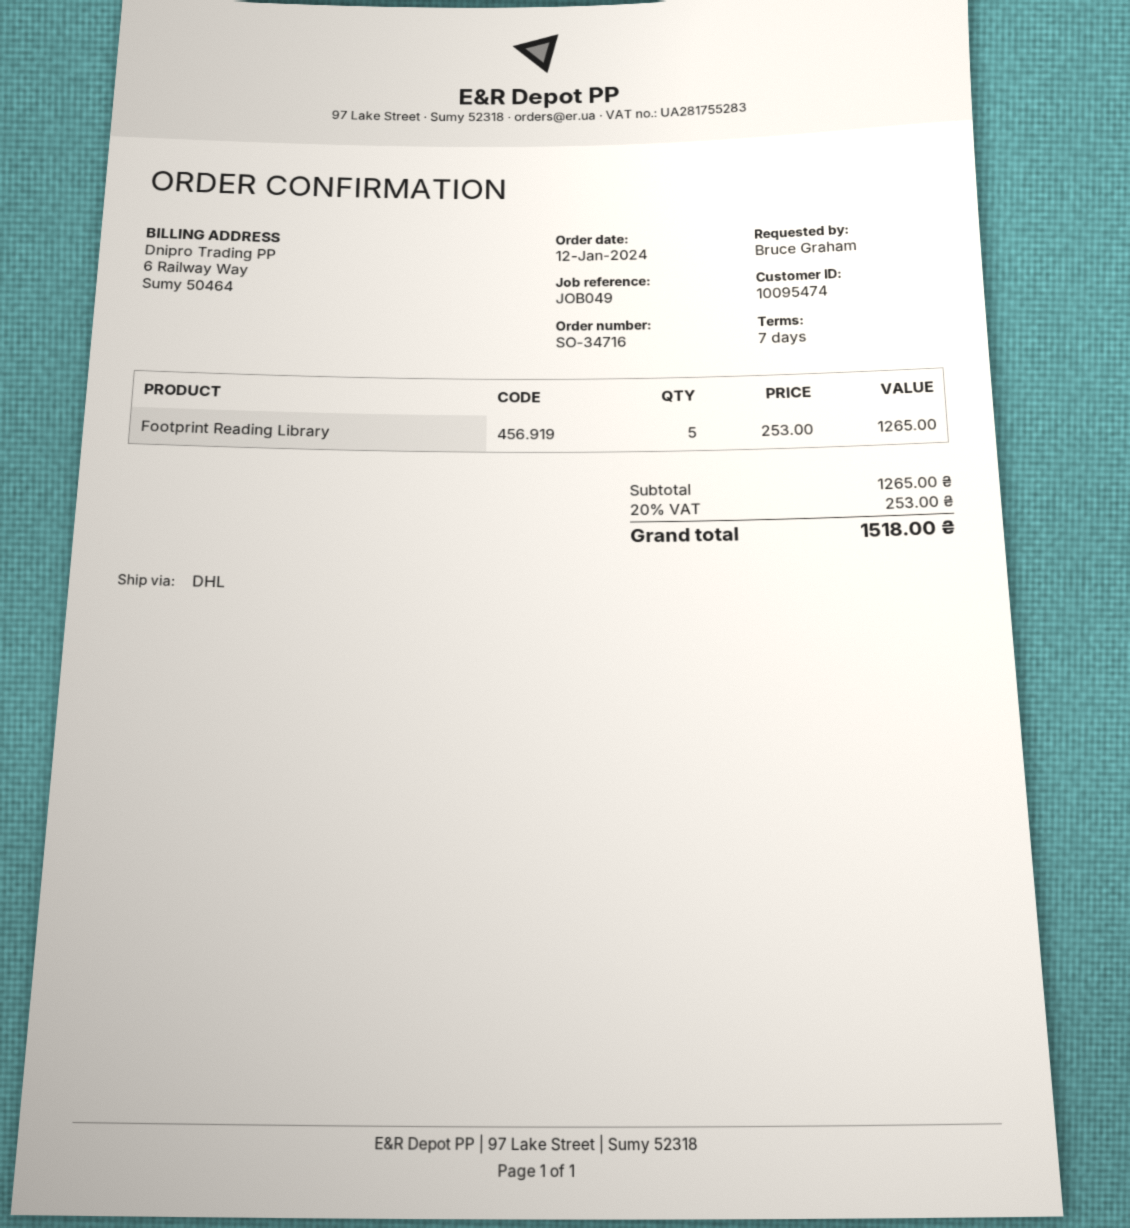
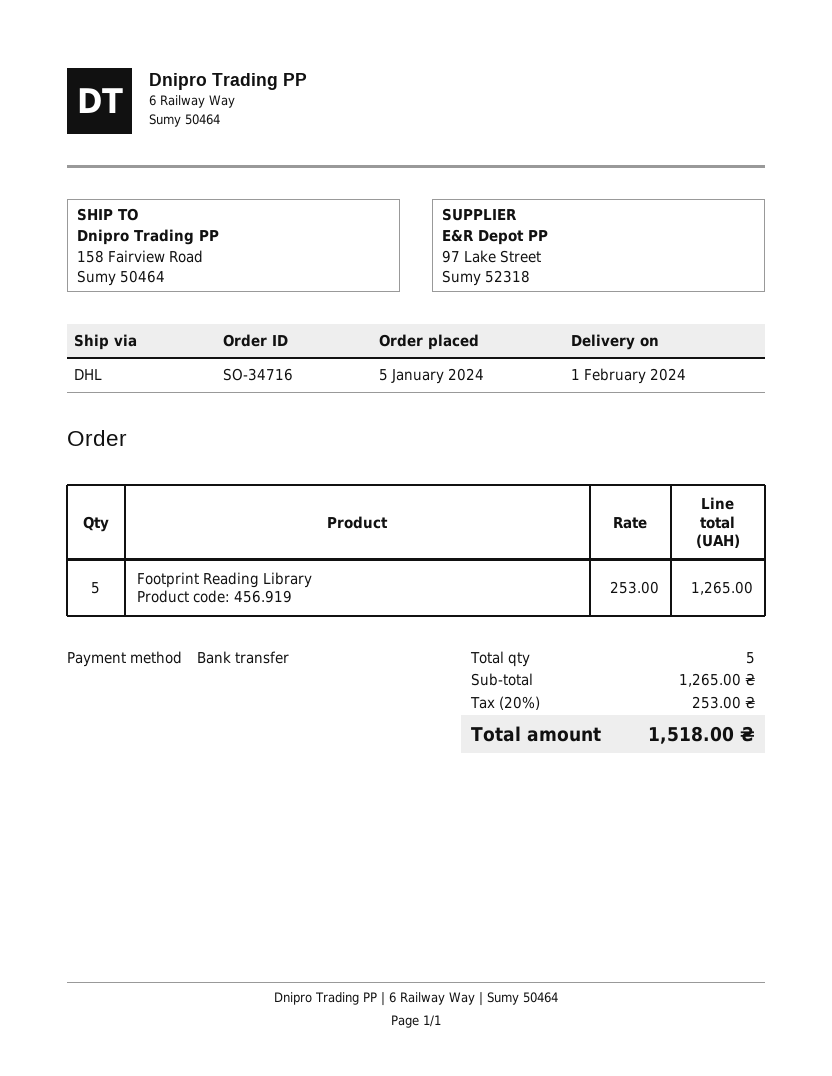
order date: 2024-01-12 -> 2024-01-05

